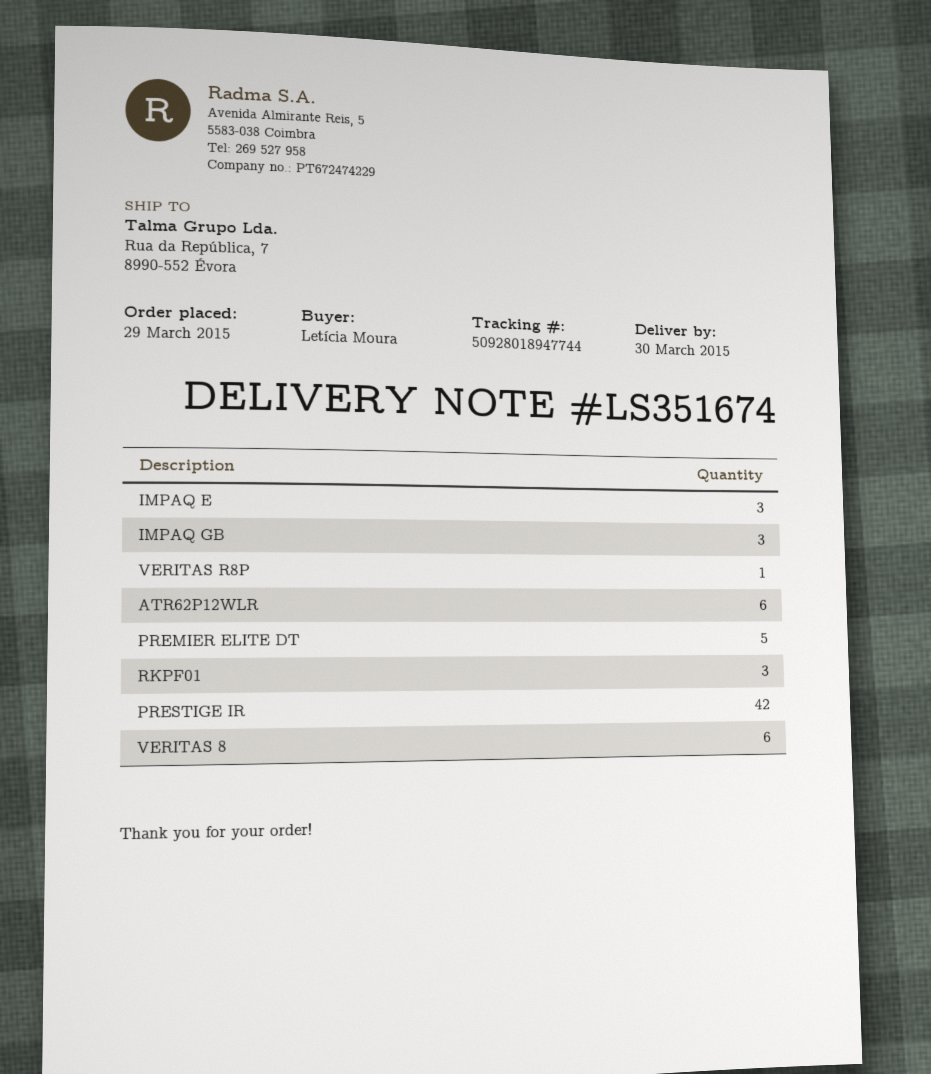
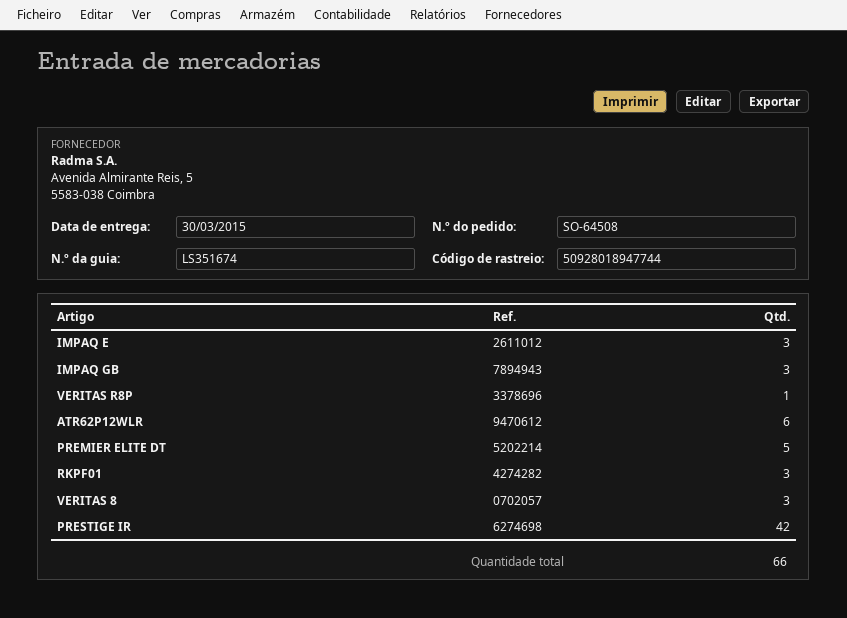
VERITAS 8: 6 -> 3

